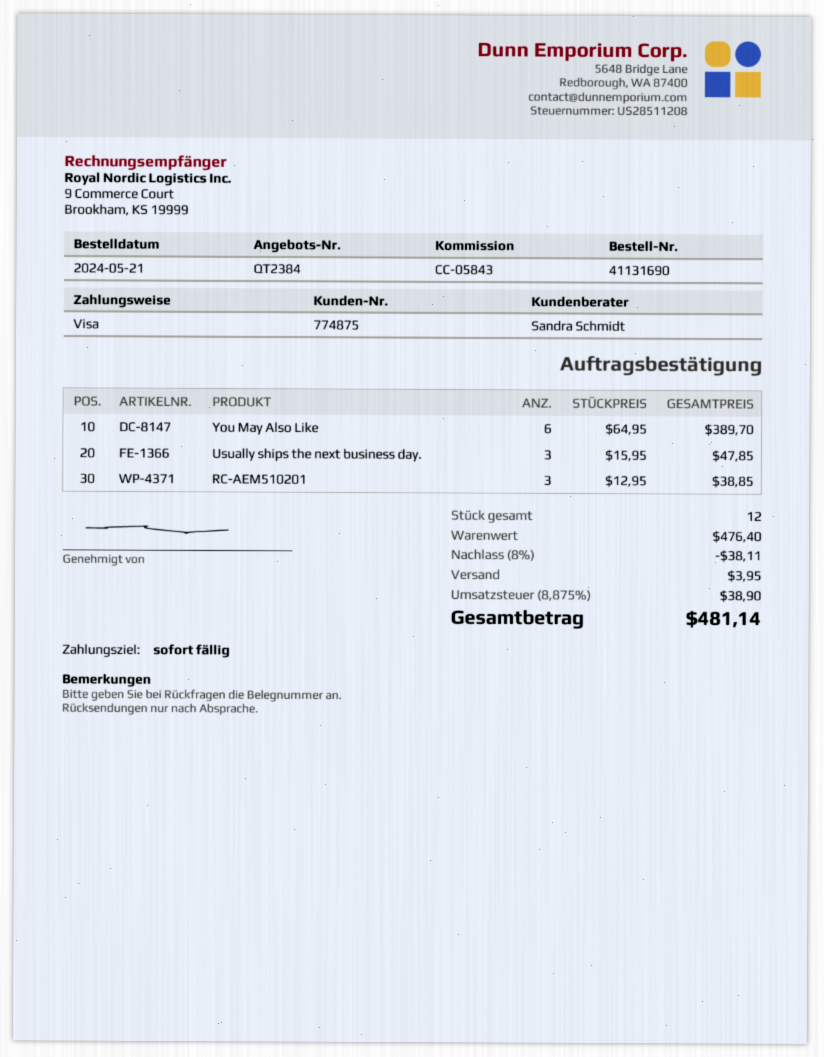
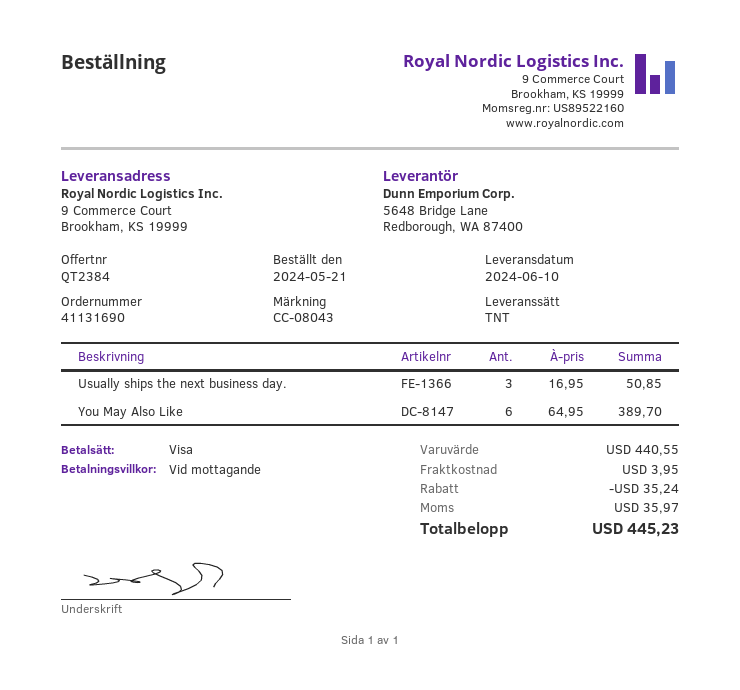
reference: CC-05843 -> CC-08043
Usually ships the next business day.: 3 x 15.95 = 47.85 -> 3 x 16.95 = 50.85
RC-AEM510201: 3 x 12.95 = 38.85 -> none
subtotal: 476.40 -> 440.55
discount: 38.11 -> 35.24
tax: 38.90 -> 35.97
total: 481.14 -> 445.23

